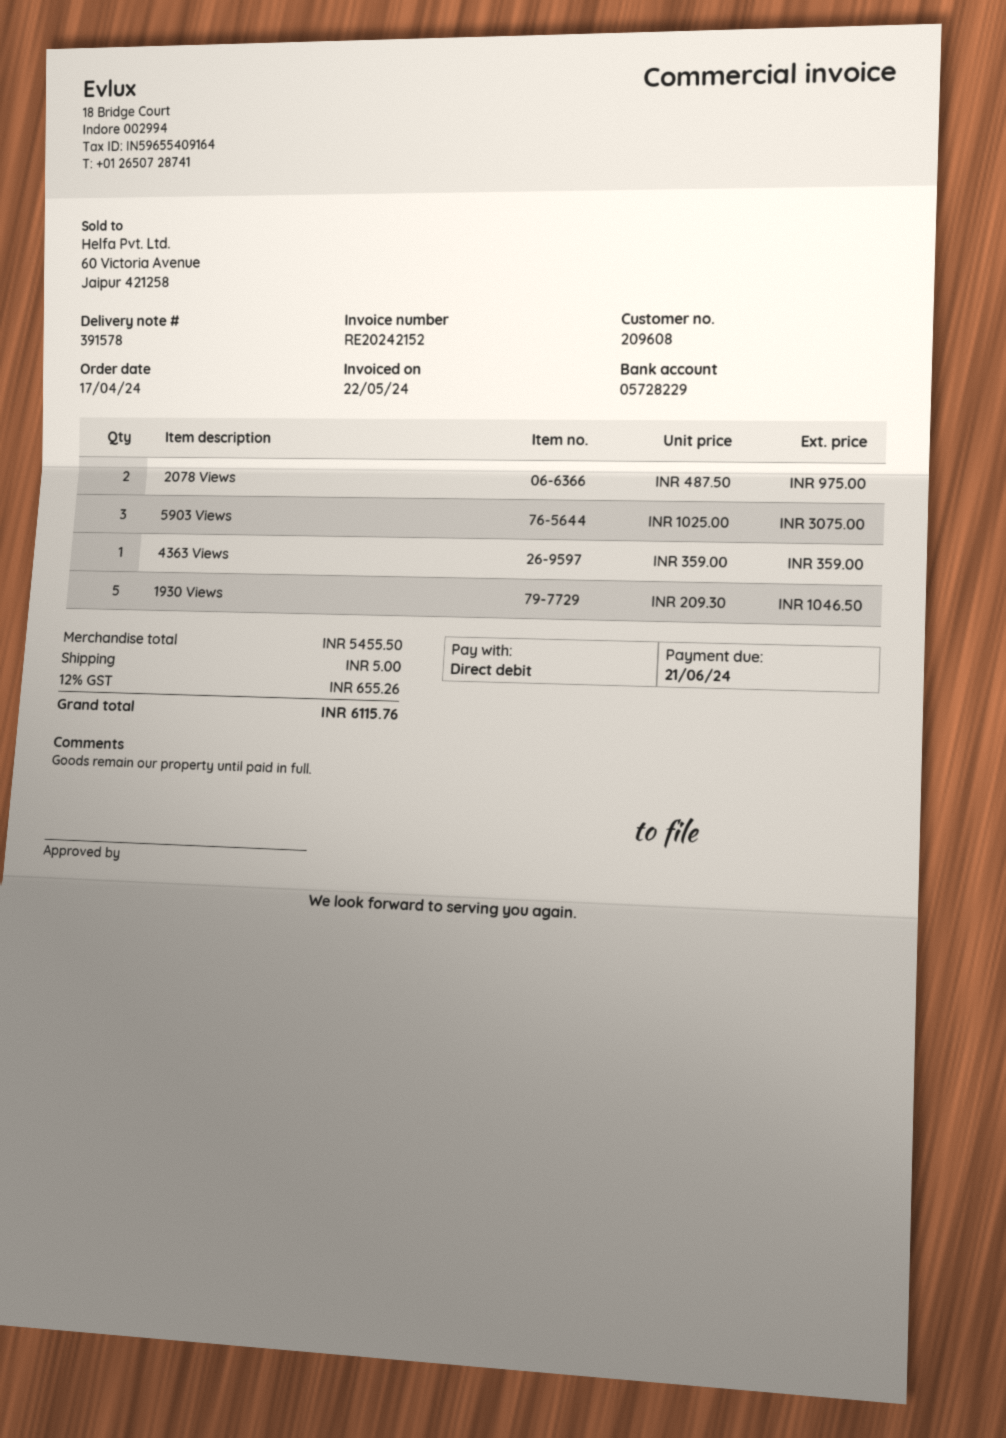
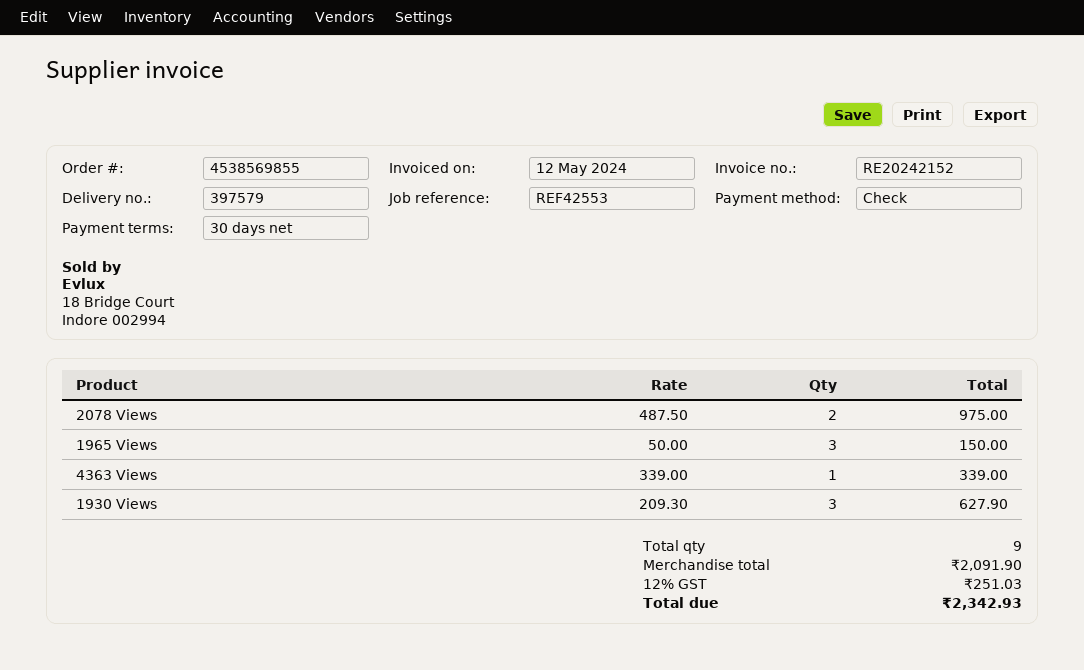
delivery note number: 391578 -> 397579
invoice date: 2024-05-22 -> 2024-05-12
payment method: direct debit -> cheque
5903 Views: 3 x 1025.00 = 3075.00 -> none
4363 Views: 1 x 359.00 = 359.00 -> 1 x 339.00 = 339.00
1930 Views: 5 x 209.30 = 1046.50 -> 3 x 209.30 = 627.90
1965 Views: none -> 3 x 50.00 = 150.00
subtotal: 5455.50 -> 2091.90
shipping: 5.00 -> none
tax: 12% = 655.26 -> 12% = 251.03
total: 6115.76 -> 2342.93

